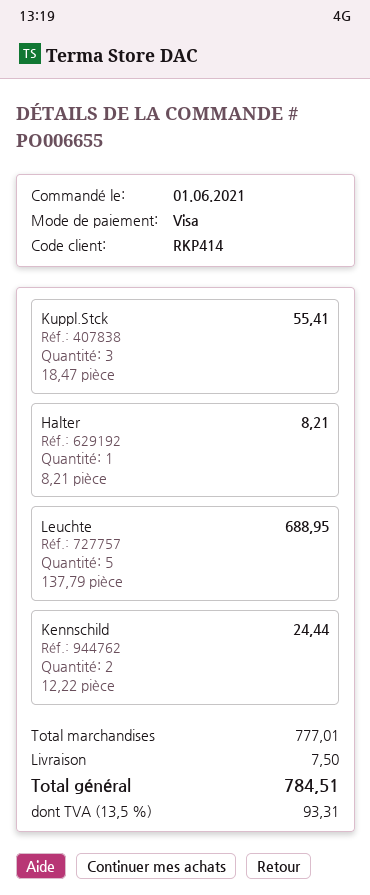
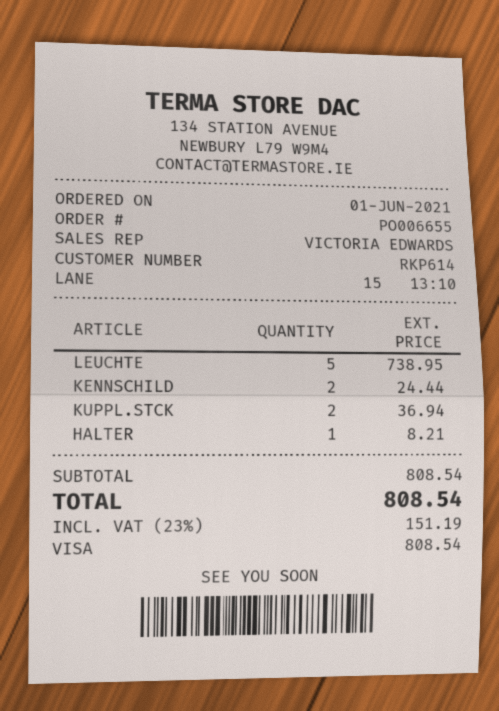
customer number: RKP414 -> RKP614
Kuppl.Stck: 3 for 55.41 -> 2 for 36.94
Leuchte: 5 for 688.95 -> 5 for 738.95
subtotal: 777.01 -> 808.54
shipping: 7.50 -> none
tax: 13.5% = 93.31 -> 23% = 151.19
total: 784.51 -> 808.54

